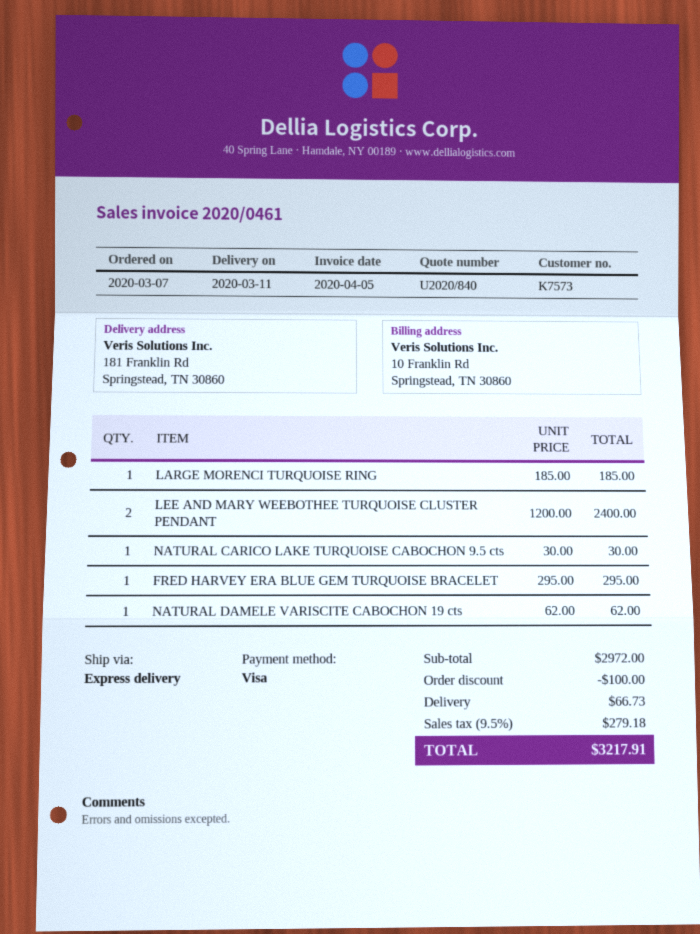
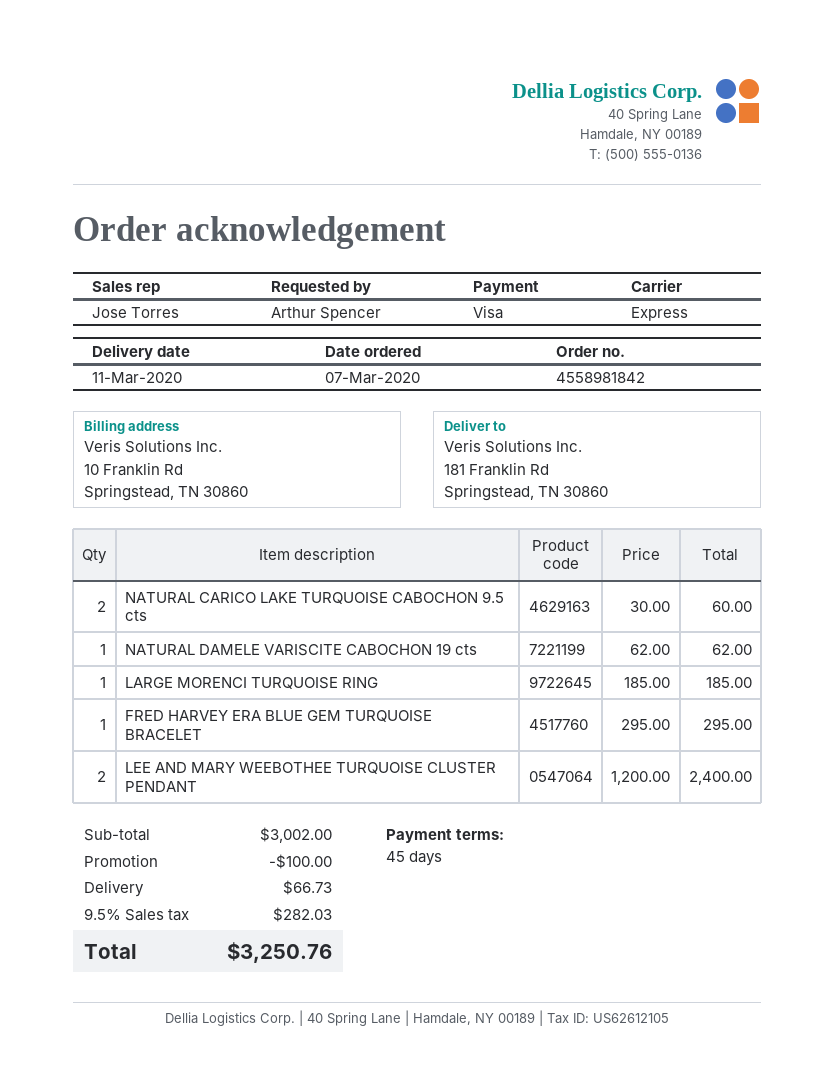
NATURAL CARICO LAKE TURQUOISE CABOCHON 9.5 cts: 1 x 30.00 = 30.00 -> 2 x 30.00 = 60.00
subtotal: 2972.00 -> 3002.00
tax: 9.5% = 279.18 -> 9.5% = 282.03
total: 3217.91 -> 3250.76

